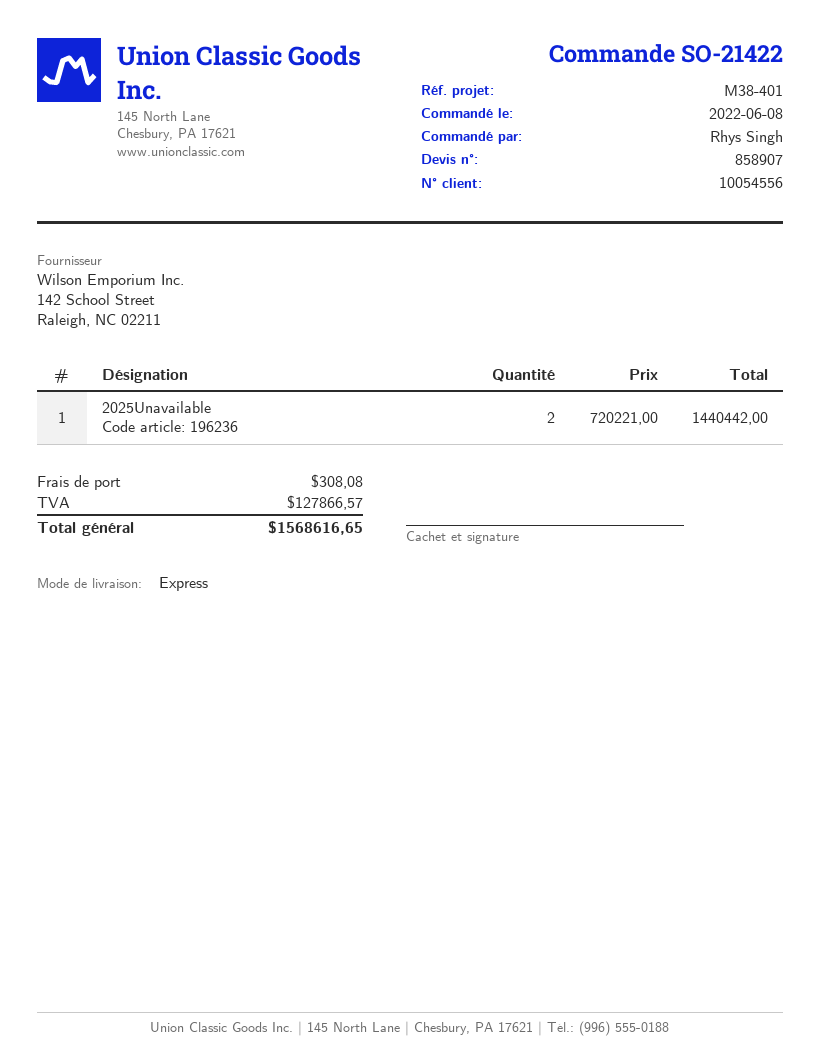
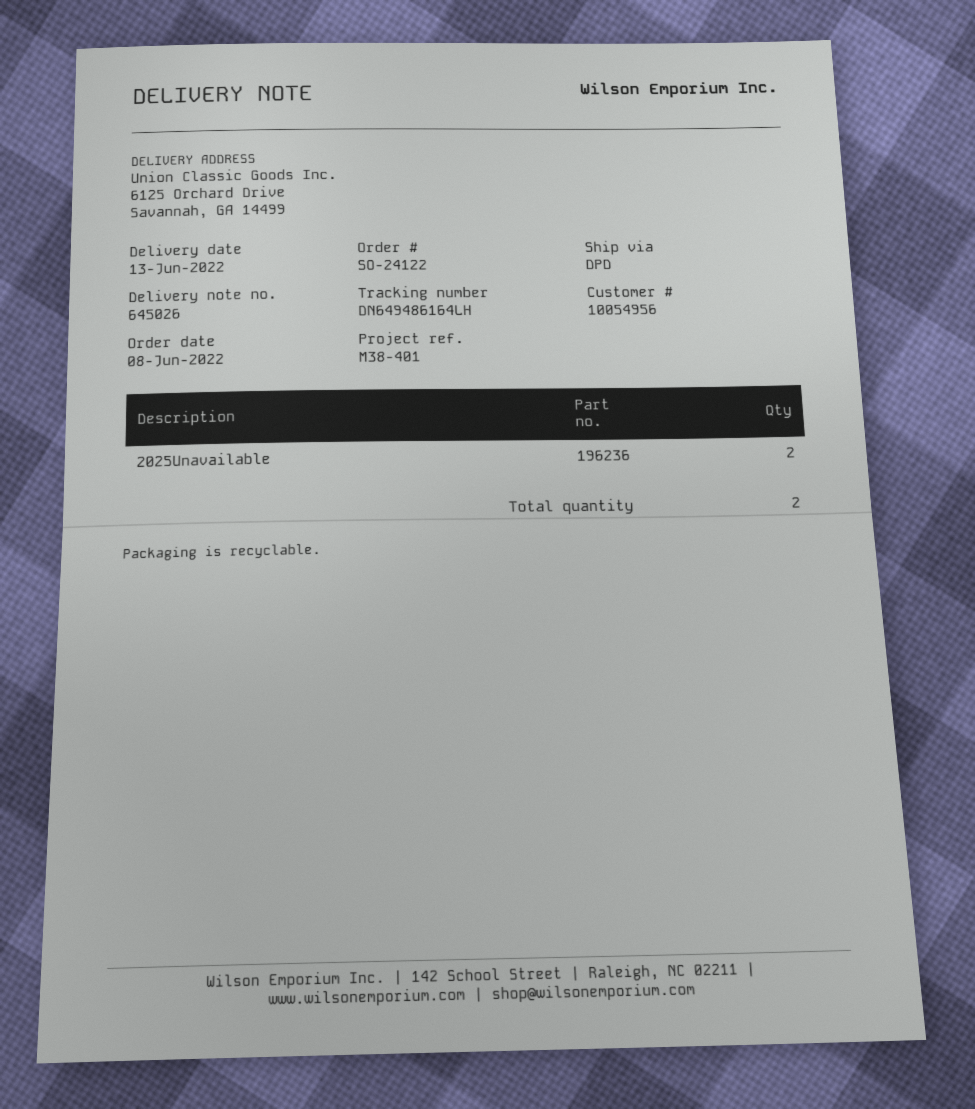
order number: SO-21422 -> SO-24122
customer number: 10054556 -> 10054956
shipping method: express -> DPD

